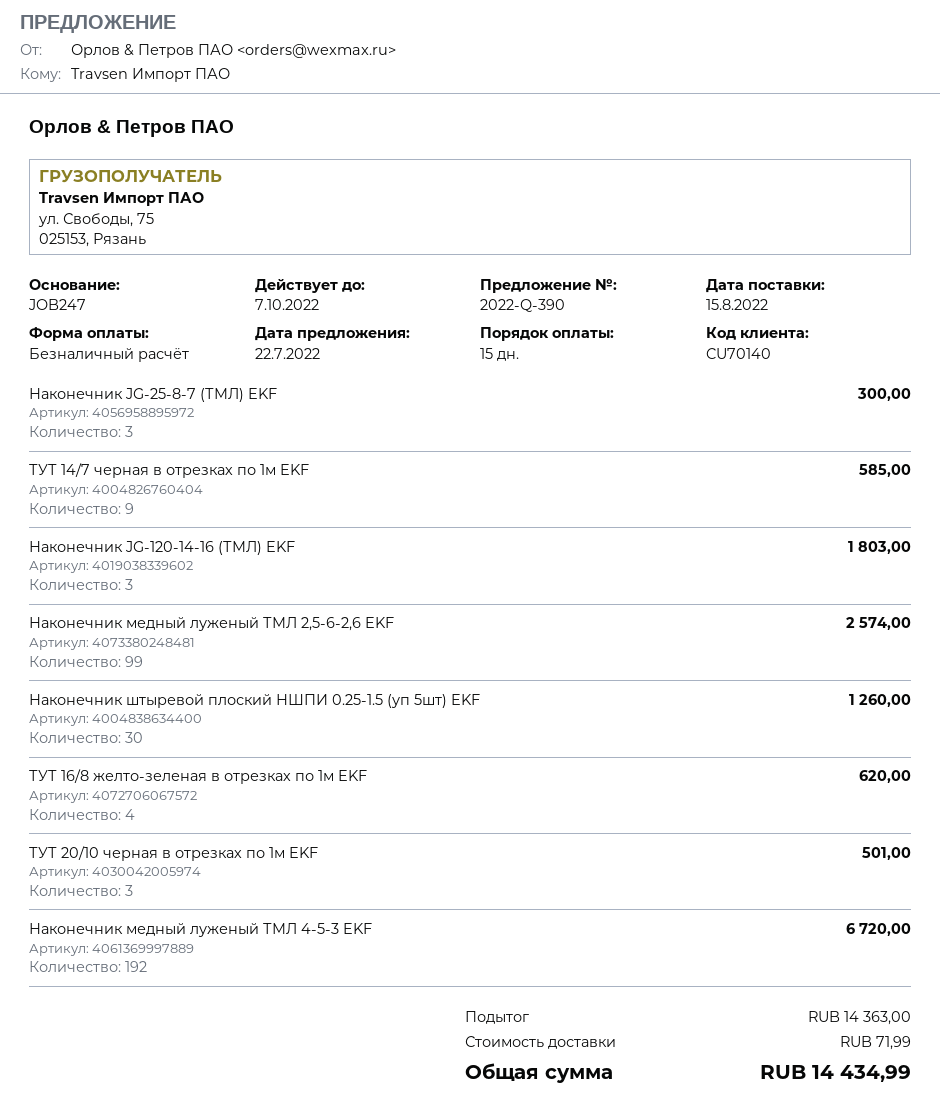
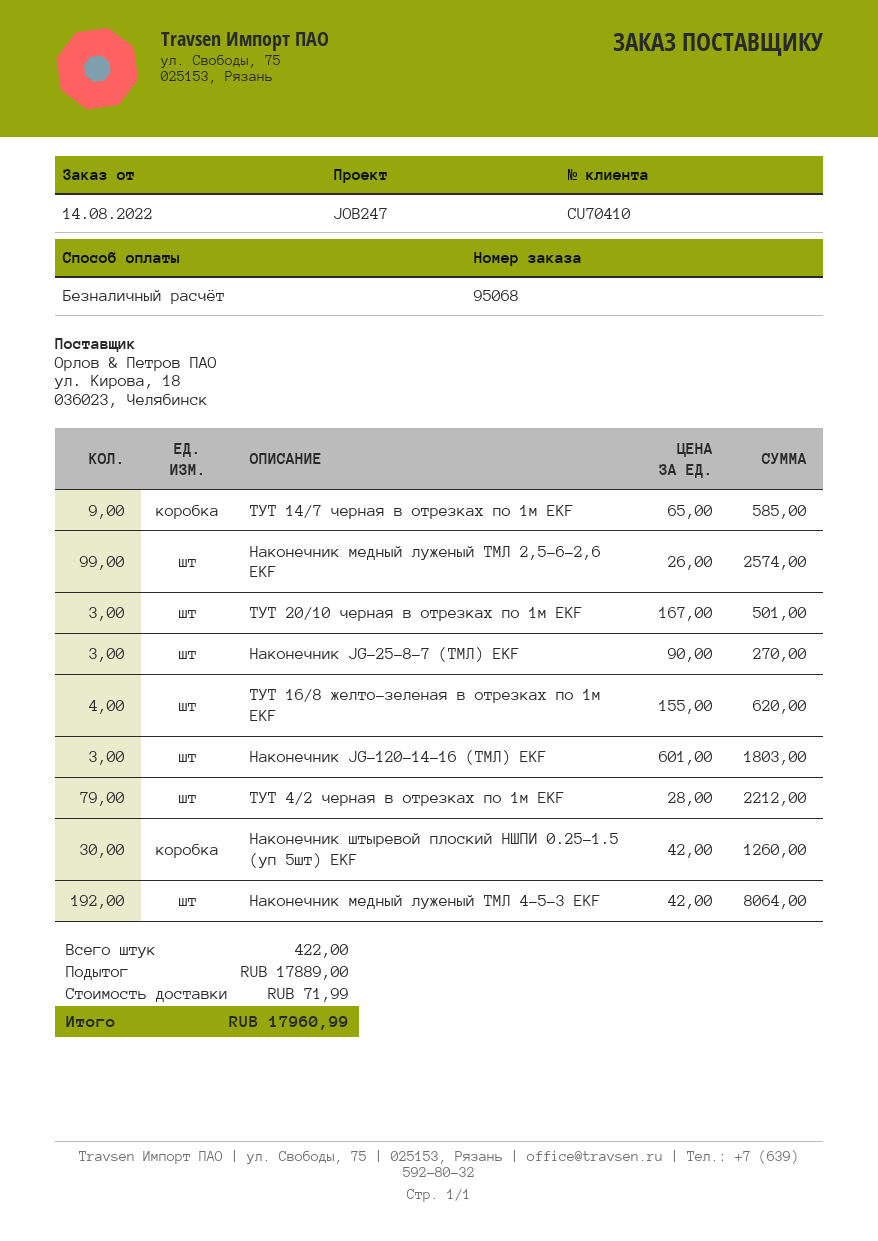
customer number: CU70140 -> CU70410
Наконечник JG-25-8-7 (ТМЛ) EKF: 3 for 300.00 -> 3 for 270.00
Наконечник медный луженый ТМЛ 4-5-3 EKF: 192 for 6720.00 -> 192 for 8064.00
ТУТ 4/2 черная в отрезках по 1м EKF: none -> 79 for 2212.00
subtotal: 14363.00 -> 17889.00
total: 14434.99 -> 17960.99

